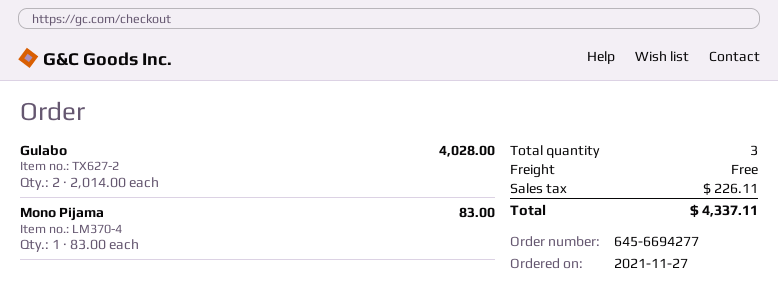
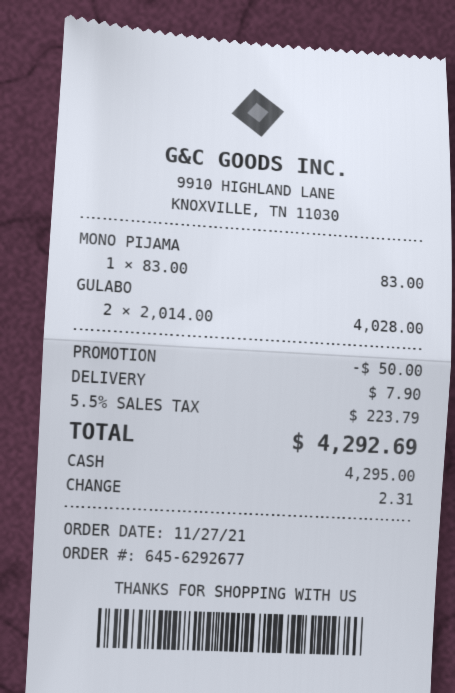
order number: 645-6694277 -> 645-6292677
discount: none -> 50.00
shipping: 0.00 -> 7.90
tax: 226.11 -> 223.79
total: 4337.11 -> 4292.69

